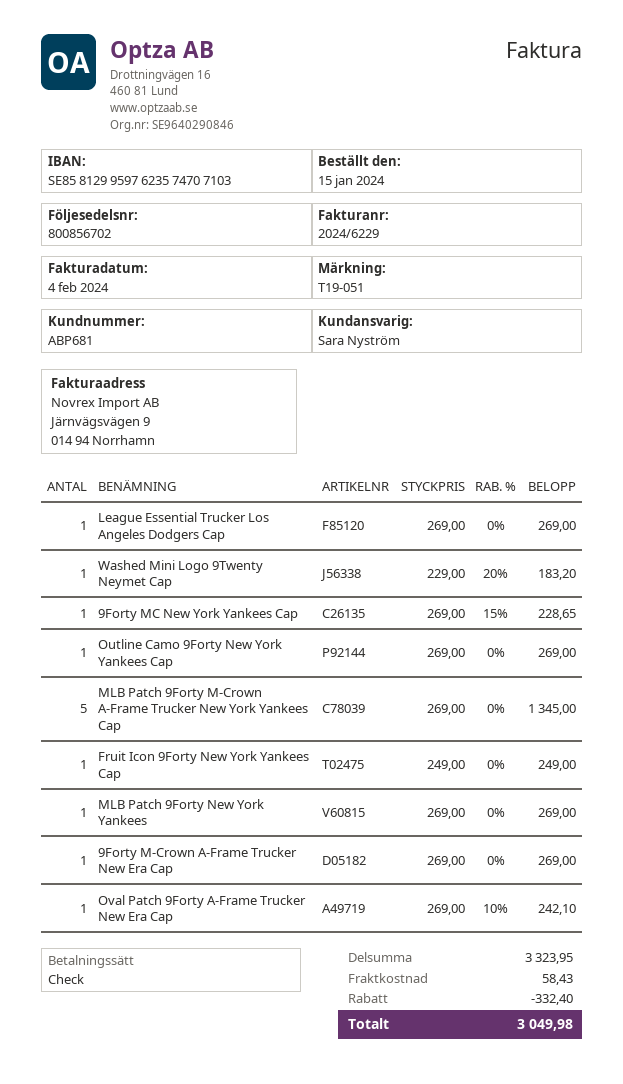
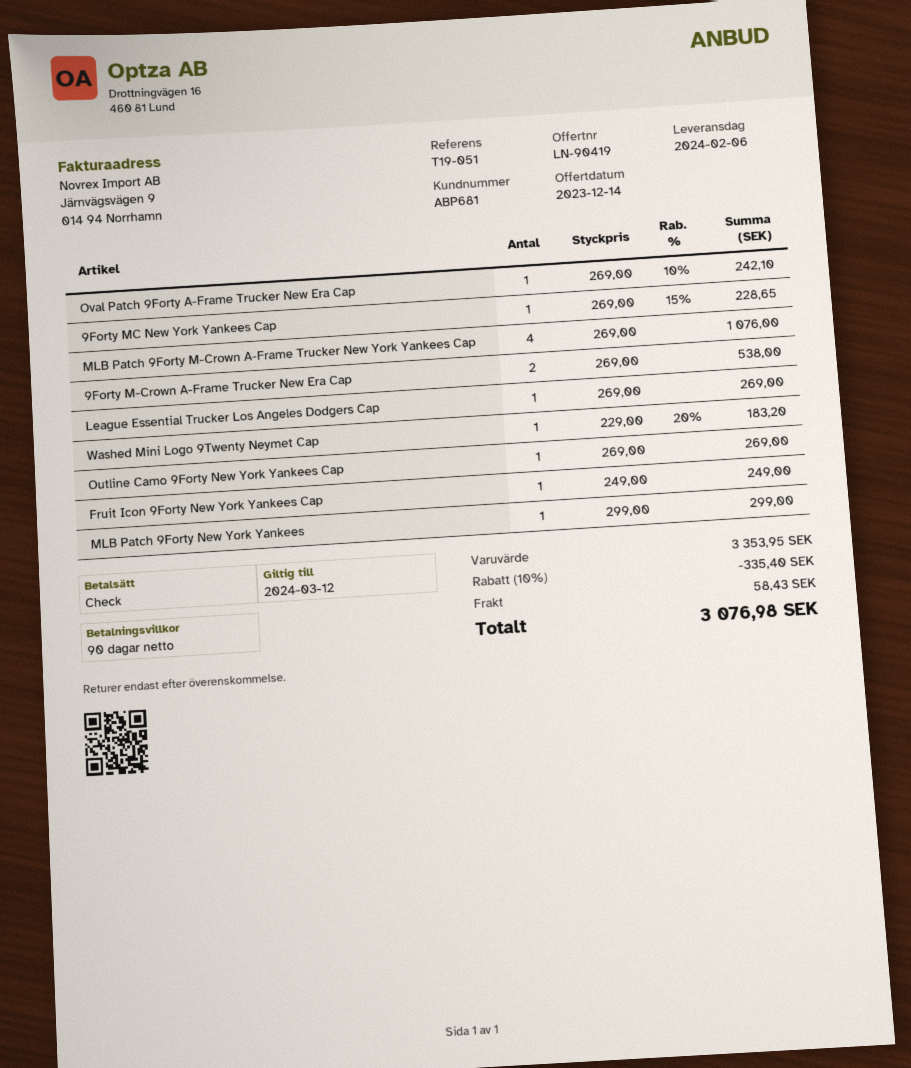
MLB Patch 9Forty M-Crown A-Frame Trucker New York Yankees Cap: 5 x 269.00 = 1345.00 -> 4 x 269.00 = 1076.00
MLB Patch 9Forty New York Yankees: 1 x 269.00 = 269.00 -> 1 x 299.00 = 299.00
9Forty M-Crown A-Frame Trucker New Era Cap: 1 x 269.00 = 269.00 -> 2 x 269.00 = 538.00
subtotal: 3323.95 -> 3353.95
discount: 332.40 -> 335.40
total: 3049.98 -> 3076.98

